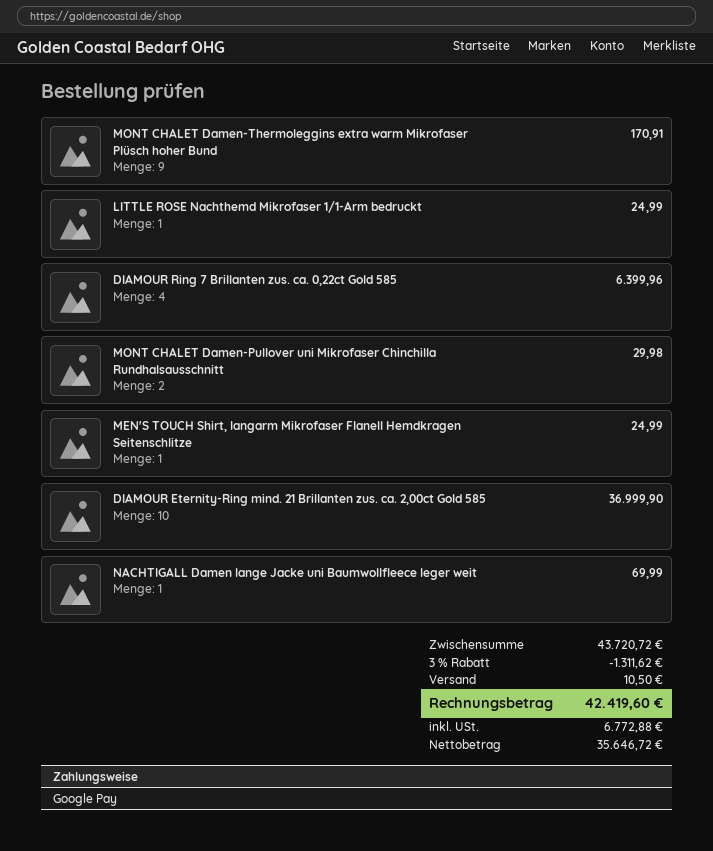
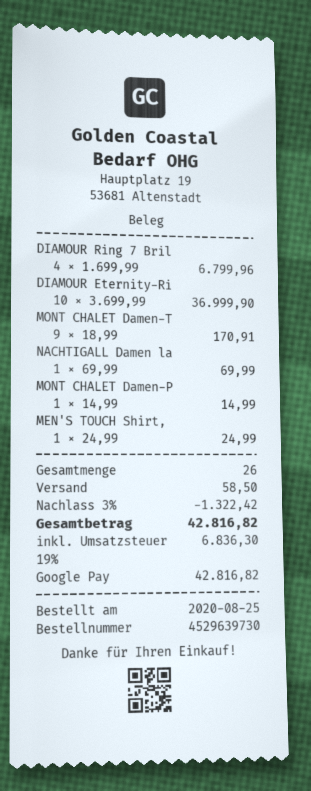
LITTLE ROSE Nachthemd Mikrofaser 1/1-Arm bedruckt: 1 for 24.99 -> none
DIAMOUR Ring 7 Brillanten zus. ca. 0,22ct Gold 585: 4 for 6399.96 -> 4 for 6799.96
MONT CHALET Damen-Pullover uni Mikrofaser Chinchilla Rundhalsausschnitt: 2 for 29.98 -> 1 for 14.99
discount: 3% = 1311.62 -> 3% = 1322.42
shipping: 10.50 -> 58.50
tax: 6772.88 -> 6836.30
total: 42419.60 -> 42816.82

